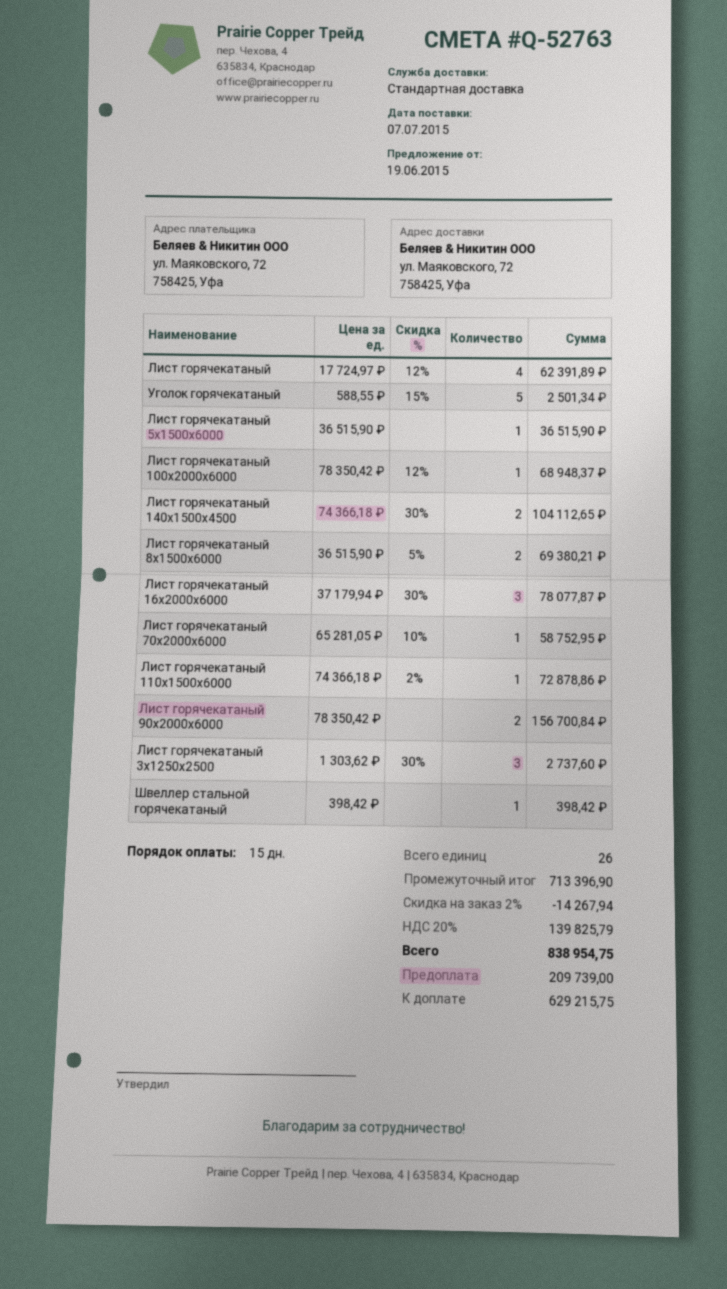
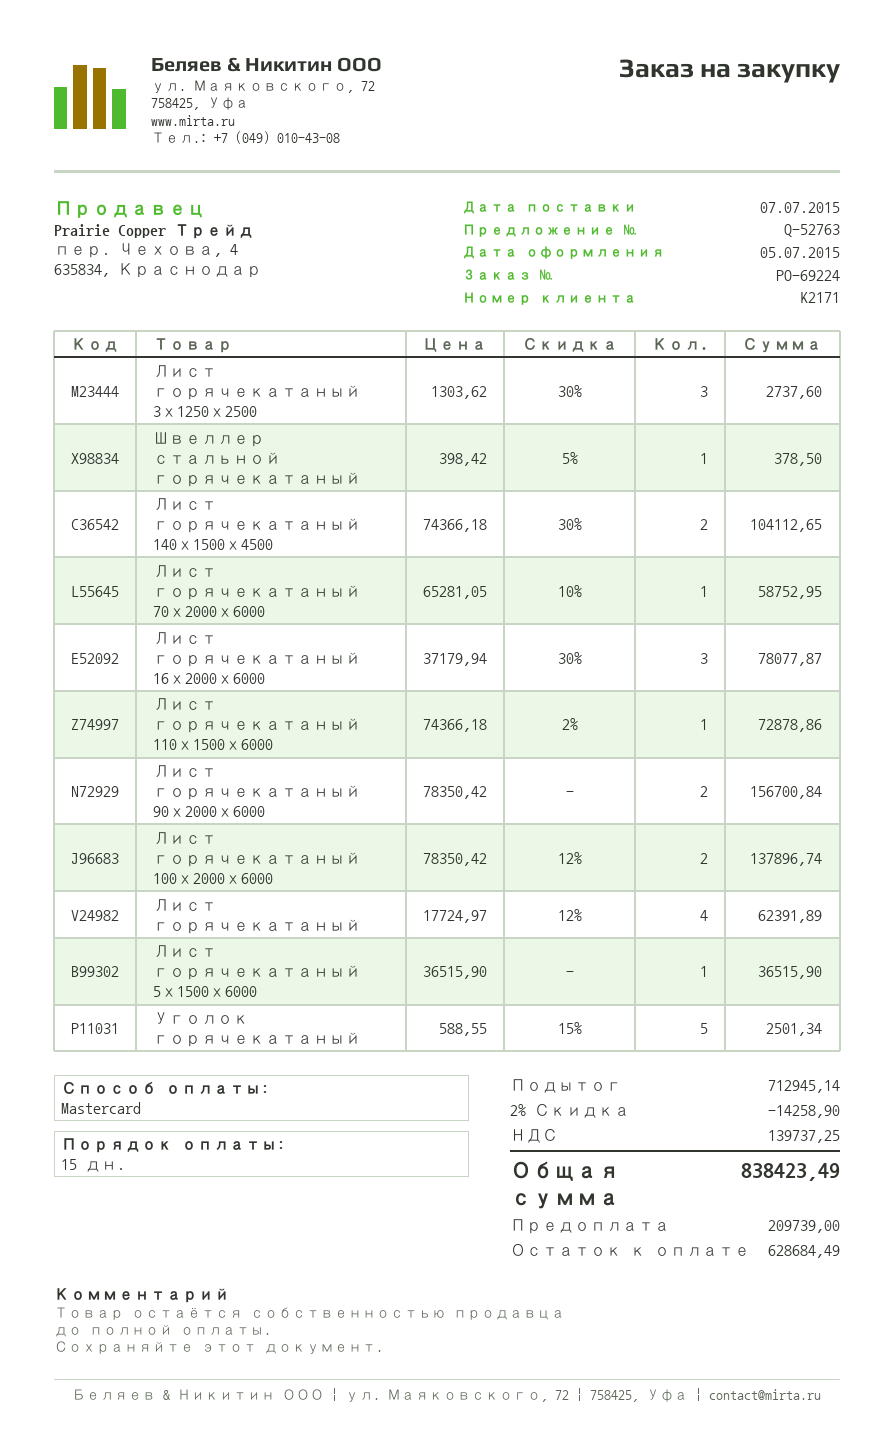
Лист горячекатаный 100х2000х6000: 1 x 78350.42 - 12% = 68948.37 -> 2 x 78350.42 - 12% = 137896.74
Лист горячекатаный 8х1500х6000: 2 x 36515.90 - 5% = 69380.21 -> none
Швеллер стальной горячекатаный: 1 x 398.42 = 398.42 -> 1 x 398.42 - 5% = 378.50
subtotal: 713396.90 -> 712945.14
discount: 2% = 14267.94 -> 2% = 14258.90
tax: 139825.79 -> 139737.25
total: 838954.75 -> 838423.49
balance: 629215.75 -> 628684.49

